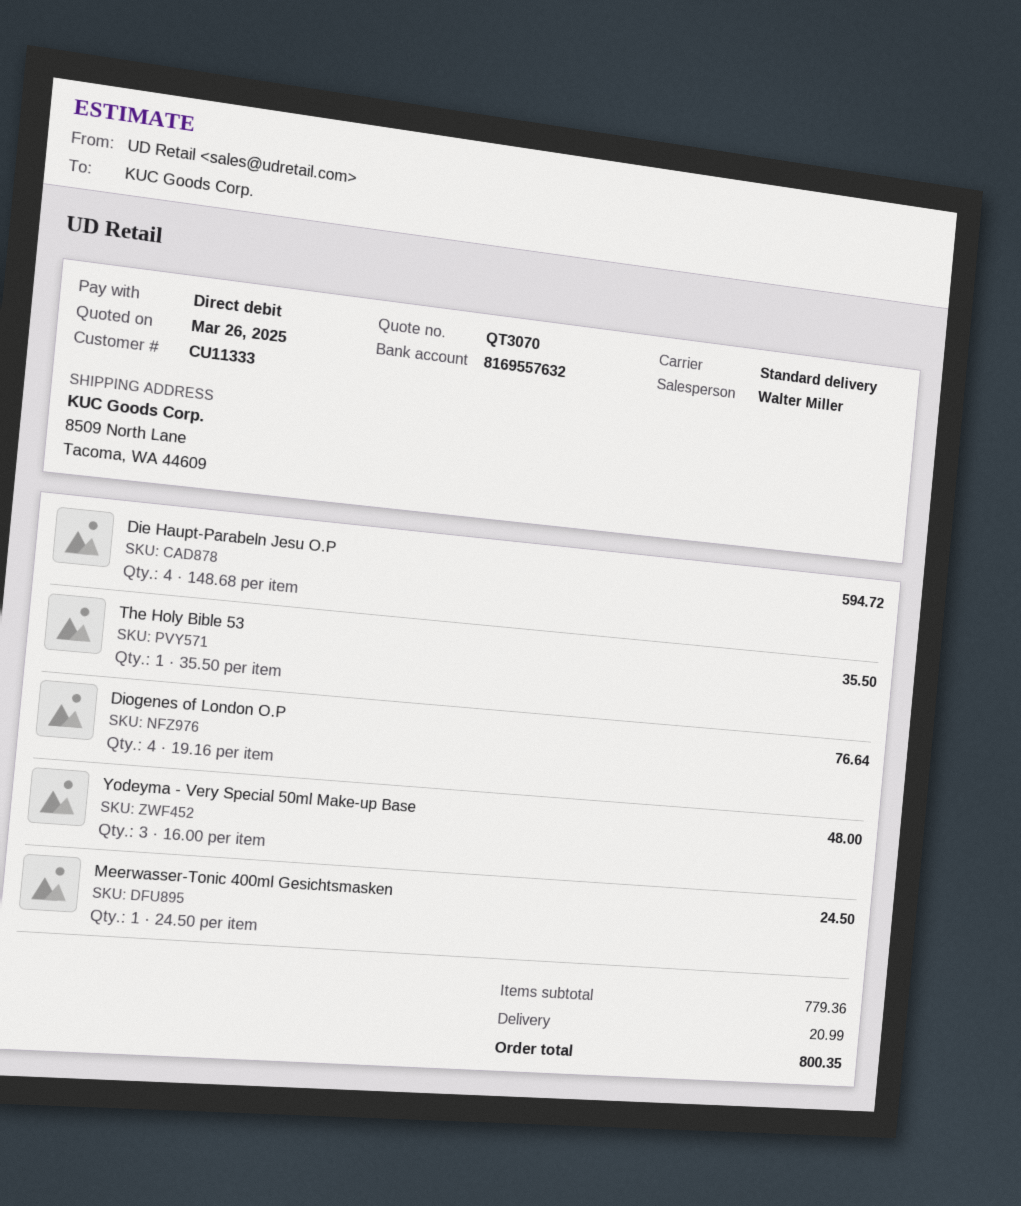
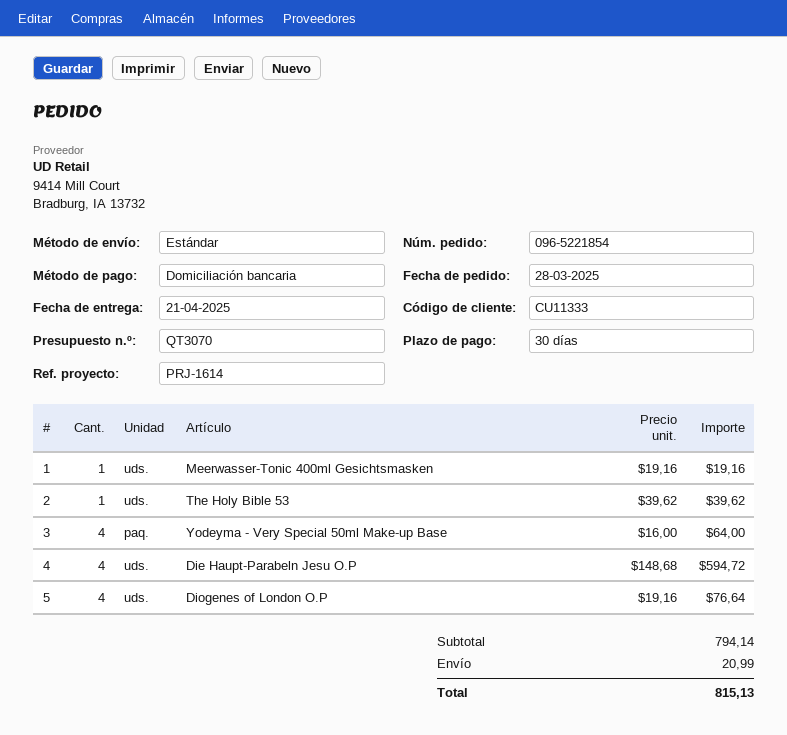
The Holy Bible 53: 1 x 35.50 = 35.50 -> 1 x 39.62 = 39.62
Yodeyma - Very Special 50ml Make-up Base: 3 x 16.00 = 48.00 -> 4 x 16.00 = 64.00
Meerwasser-Tonic 400ml Gesichtsmasken: 1 x 24.50 = 24.50 -> 1 x 19.16 = 19.16
subtotal: 779.36 -> 794.14
total: 800.35 -> 815.13

